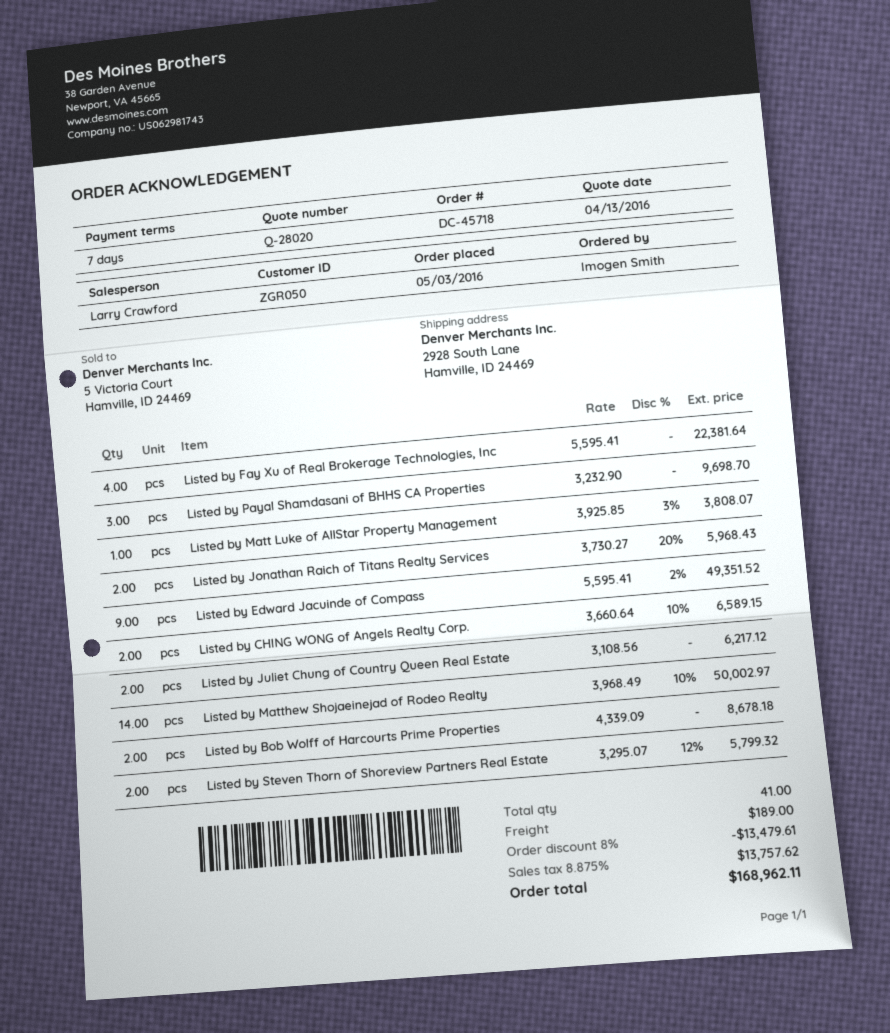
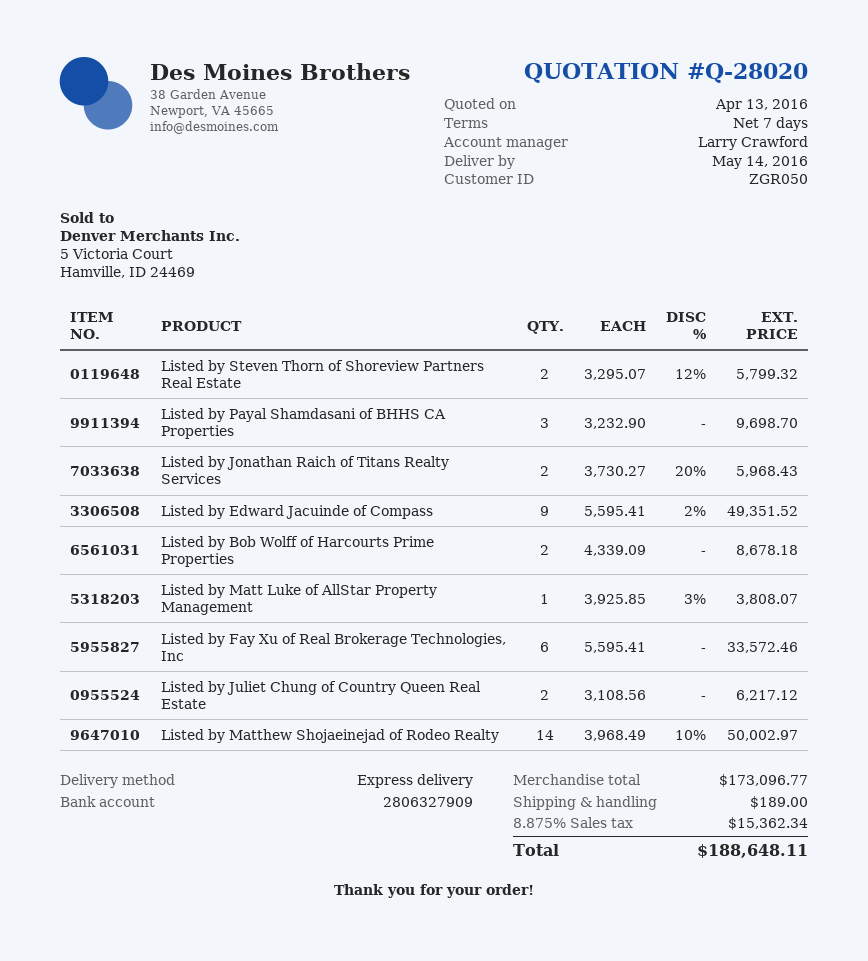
Listed by Fay Xu of Real Brokerage Technologies, Inc: 4 x 5595.41 = 22381.64 -> 6 x 5595.41 = 33572.46
Listed by CHING WONG of Angels Realty Corp.: 2 x 3660.64 - 10% = 6589.15 -> none
discount: 8% = 13479.61 -> none
tax: 8.875% = 13757.62 -> 8.875% = 15362.34
total: 168962.11 -> 188648.11

